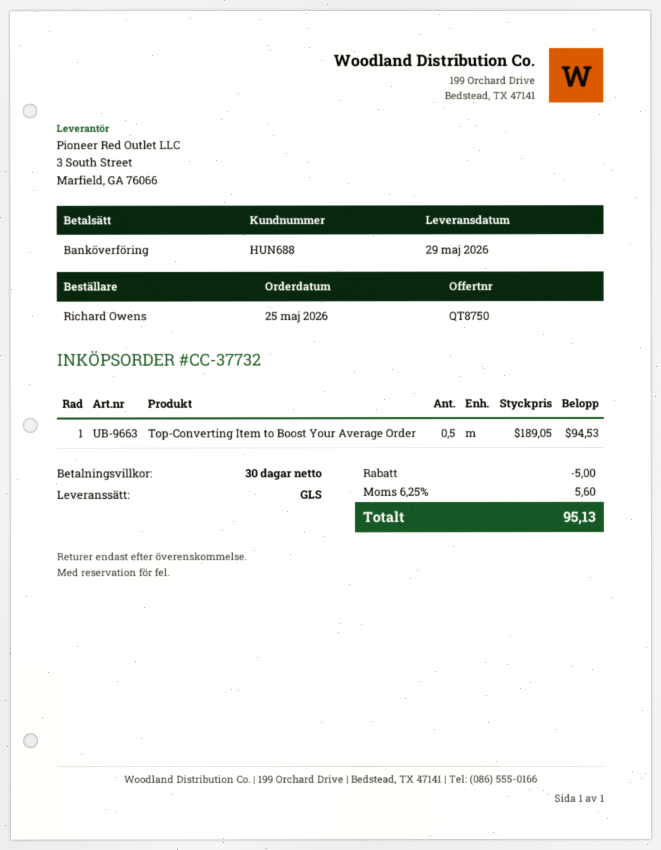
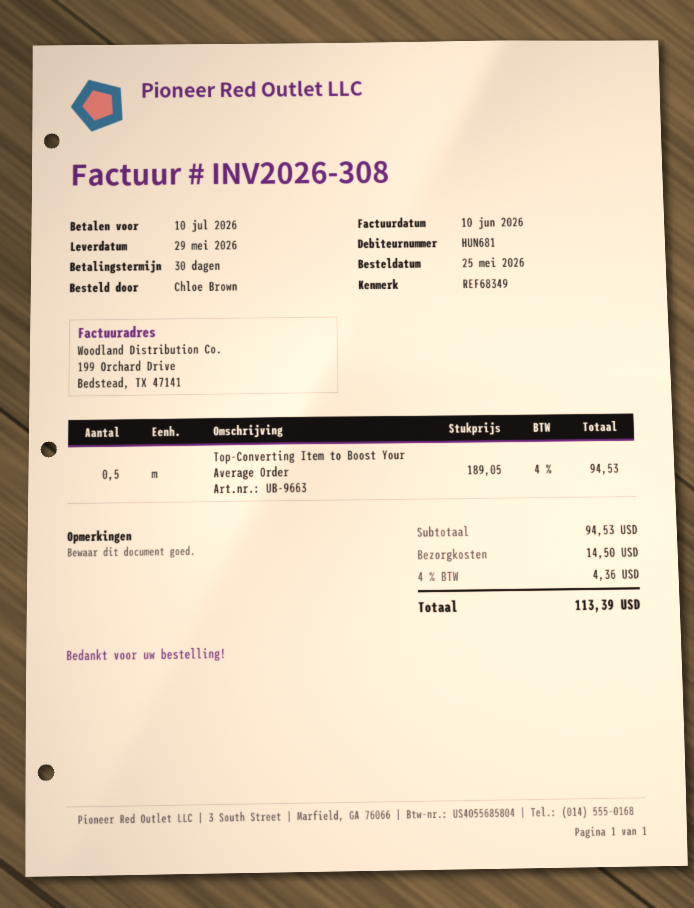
customer number: HUN688 -> HUN681
ordered by: Richard Owens -> Chloe Brown
discount: 5.00 -> none
shipping: none -> 14.50
tax: 6.25% = 5.60 -> 4% = 4.36
total: 95.13 -> 113.39

